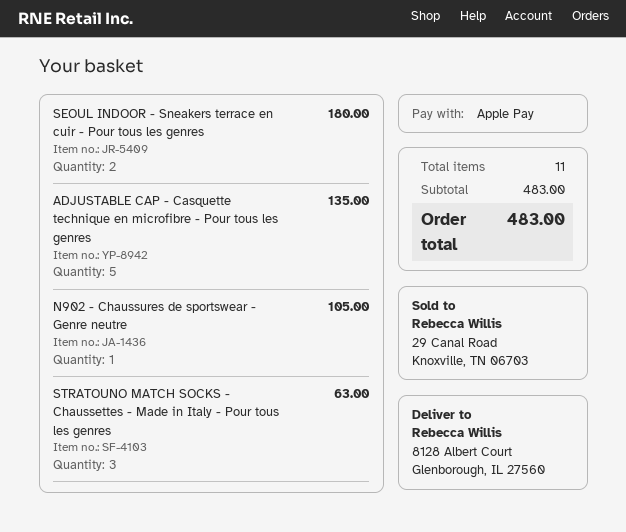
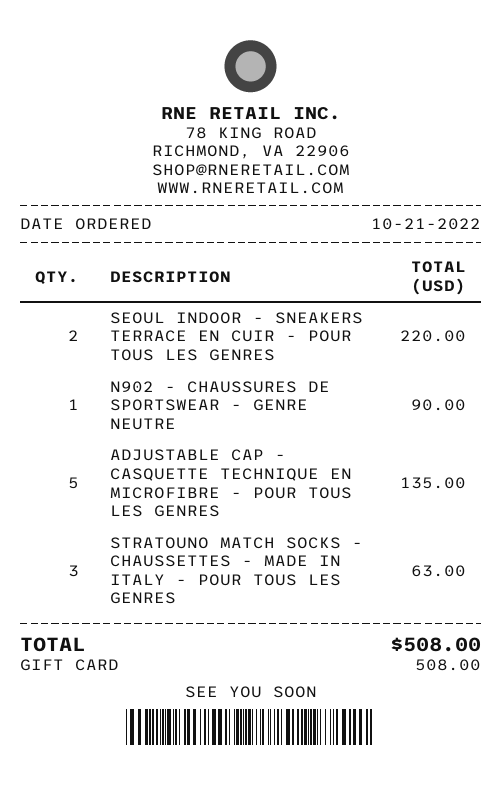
payment method: Apple Pay -> gift card
SEOUL INDOOR - Sneakers terrace en cuir - Pour tous les genres: 2 for 180.00 -> 2 for 220.00
N902 - Chaussures de sportswear - Genre neutre: 1 for 105.00 -> 1 for 90.00
total: 483.00 -> 508.00

